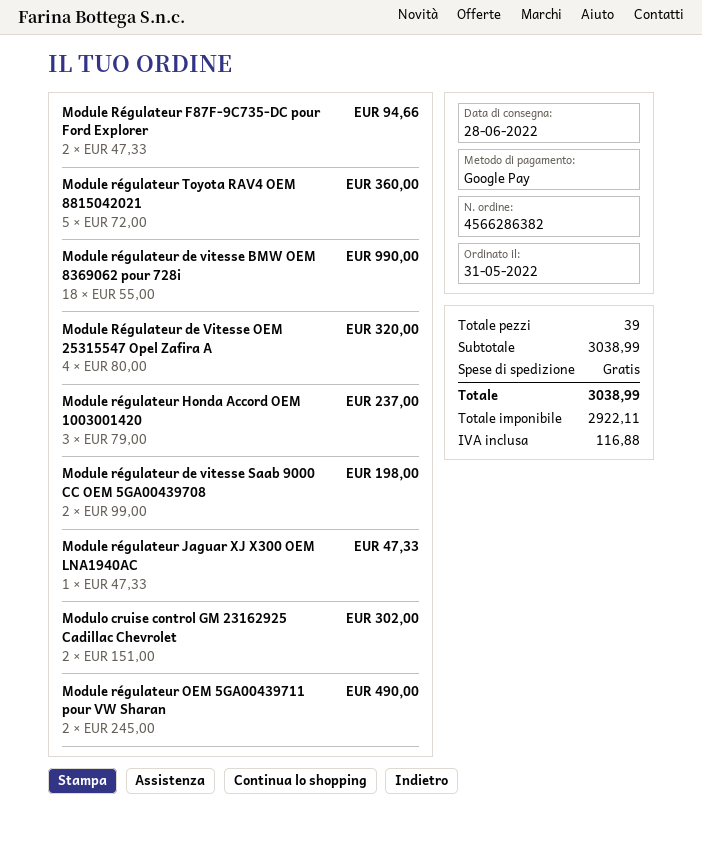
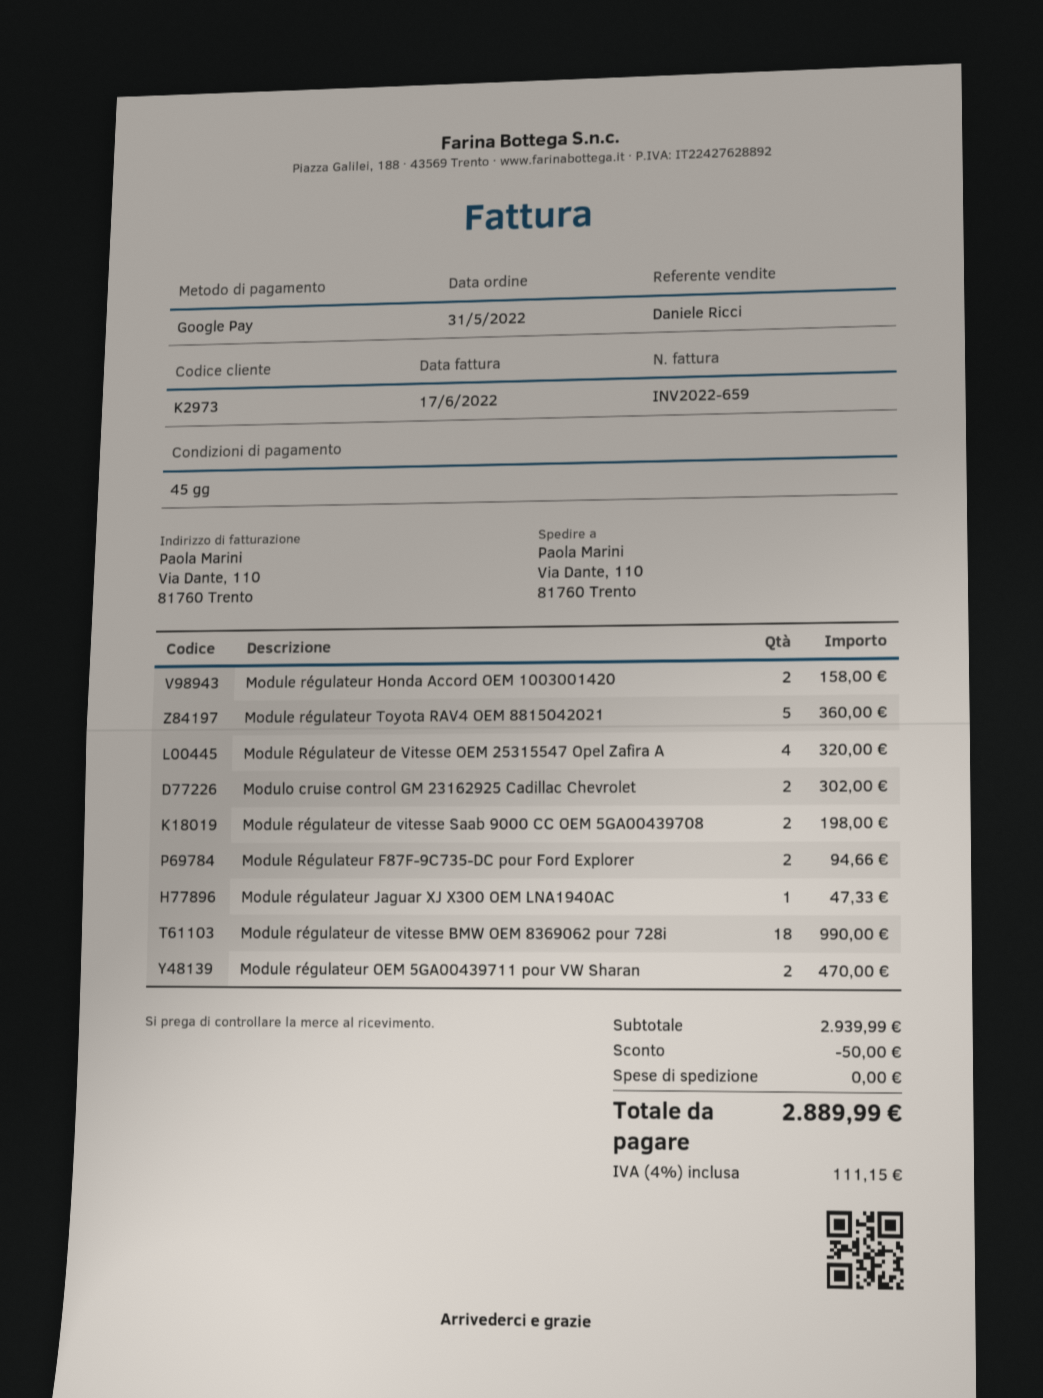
Module régulateur Honda Accord OEM 1003001420: 3 for 237.00 -> 2 for 158.00
Module régulateur OEM 5GA00439711 pour VW Sharan: 2 for 490.00 -> 2 for 470.00
subtotal: 3038.99 -> 2939.99
discount: none -> 50.00
tax: 116.88 -> 111.15
total: 3038.99 -> 2889.99

